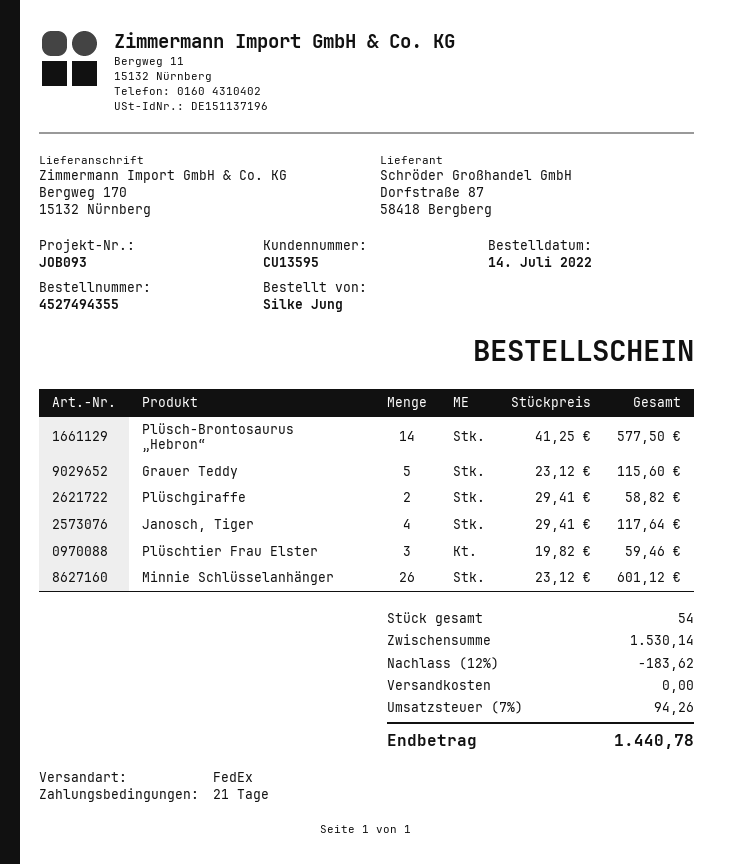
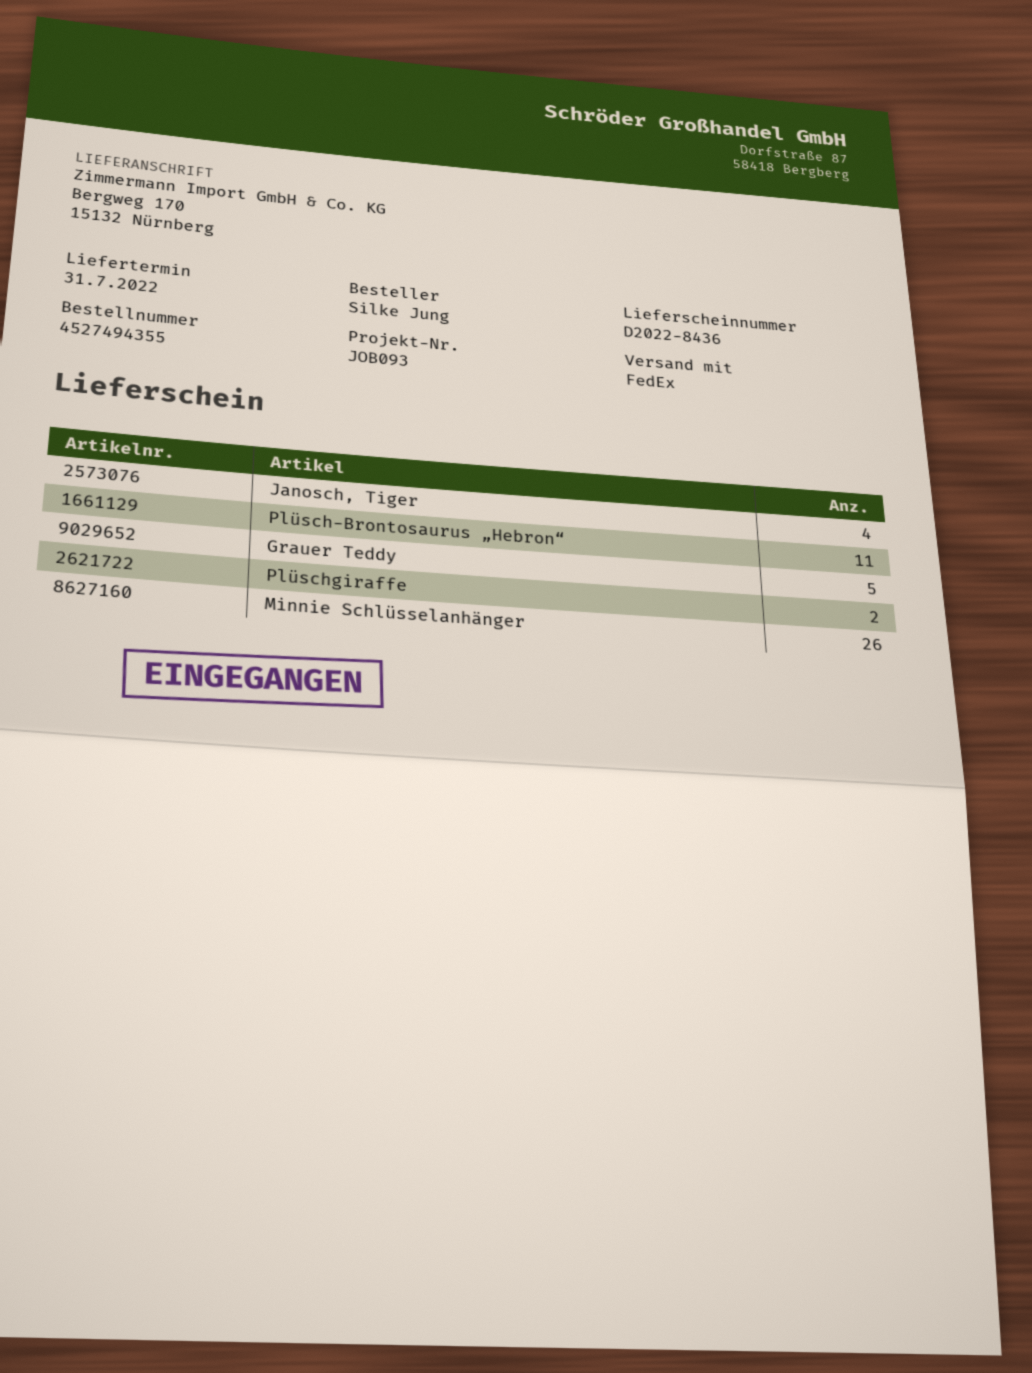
Plüsch-Brontosaurus „Hebron“: 14 -> 11
Plüschtier Frau Elster: 3 -> none

